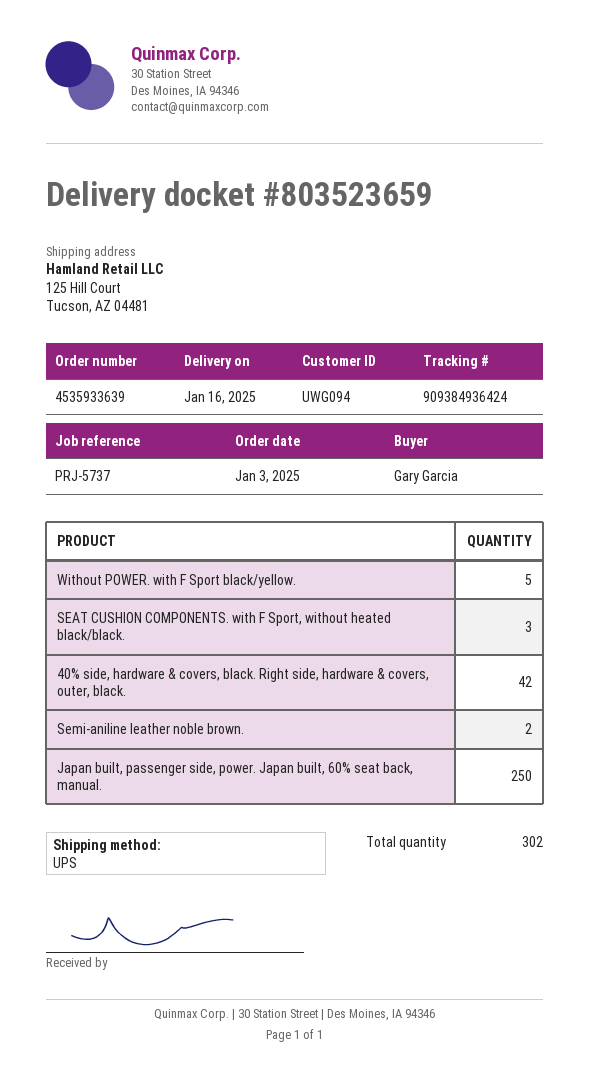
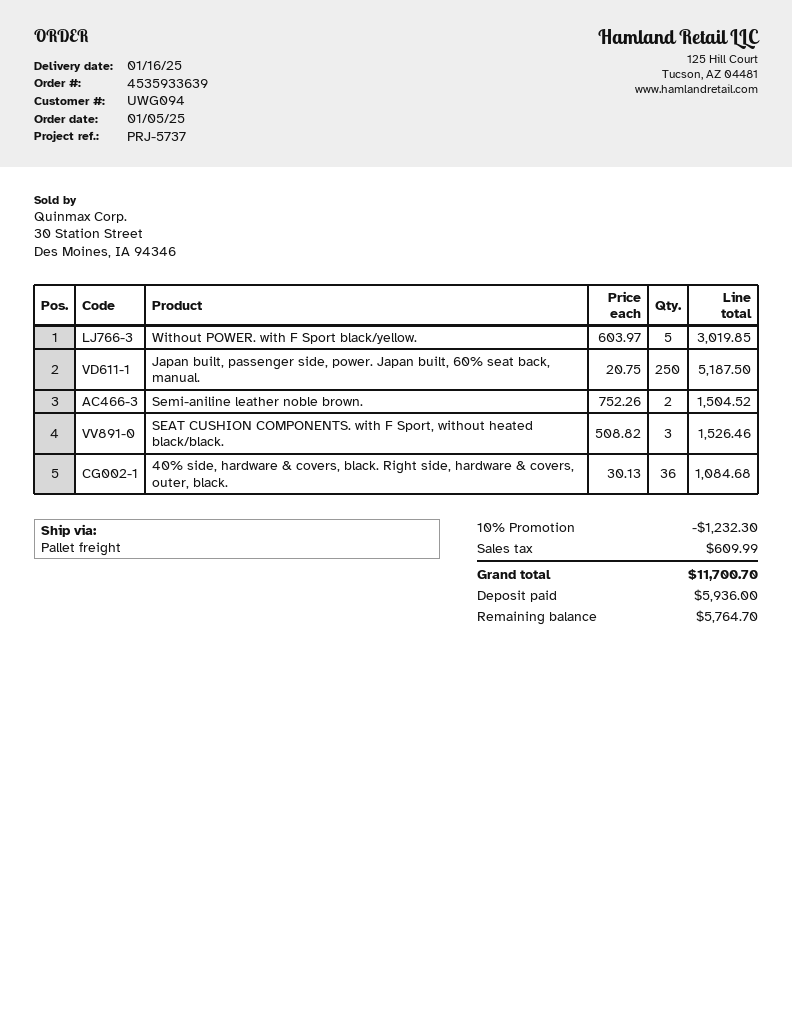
order date: 2025-01-03 -> 2025-01-05
shipping method: UPS -> pallet freight
40% side, hardware & covers, black. Right side, hardware & covers, outer, black.: 42 -> 36

